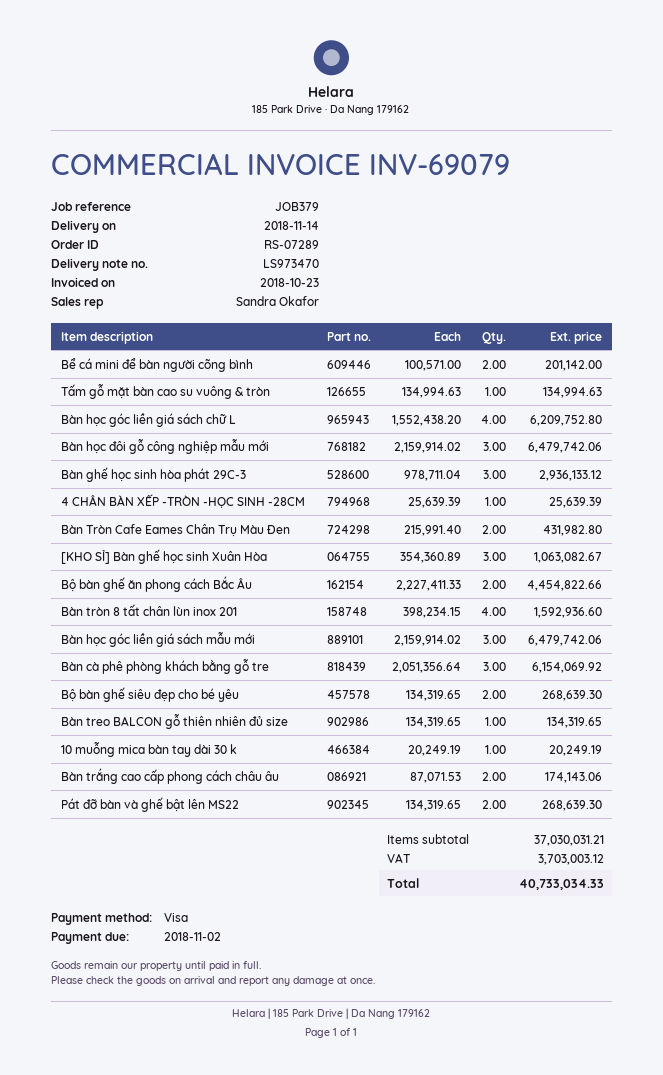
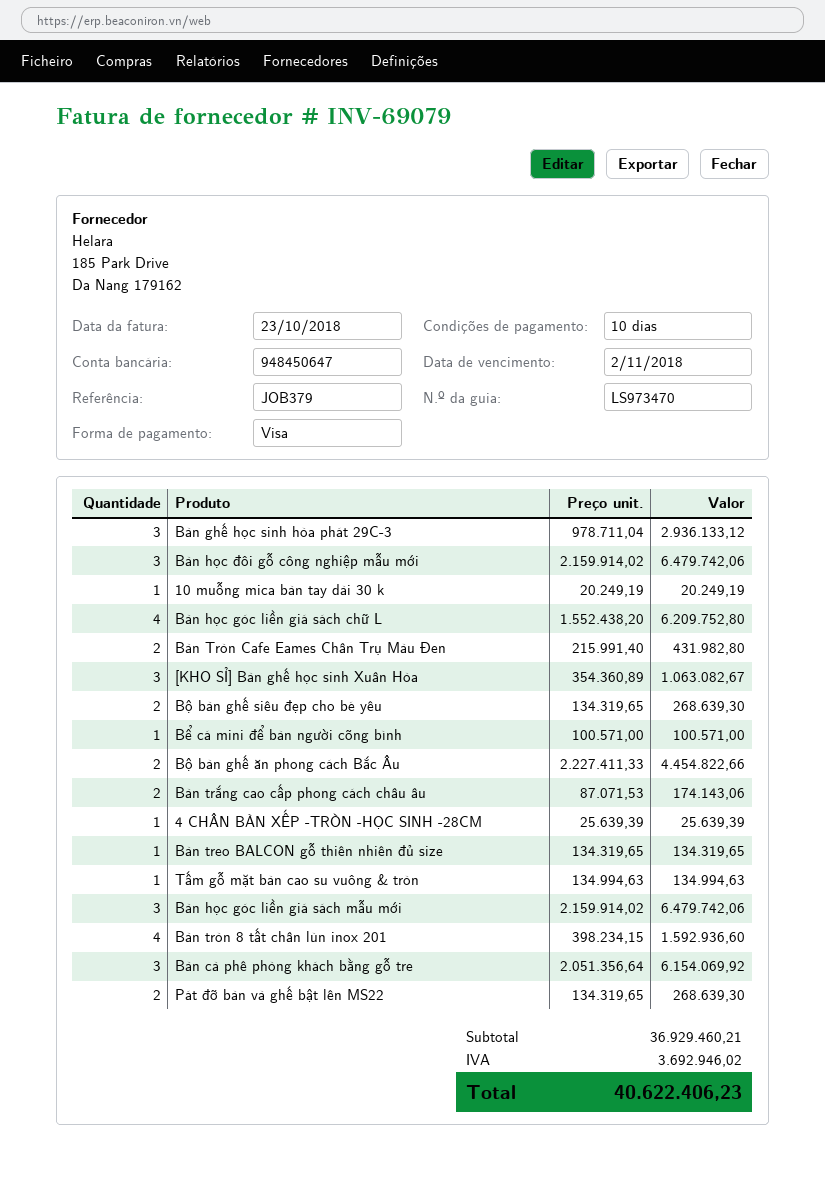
Bể cá mini để bàn người cõng bình: 2 x 100571.00 = 201142.00 -> 1 x 100571.00 = 100571.00
subtotal: 37030031.21 -> 36929460.21
tax: 3703003.12 -> 3692946.02
total: 40733034.33 -> 40622406.23

